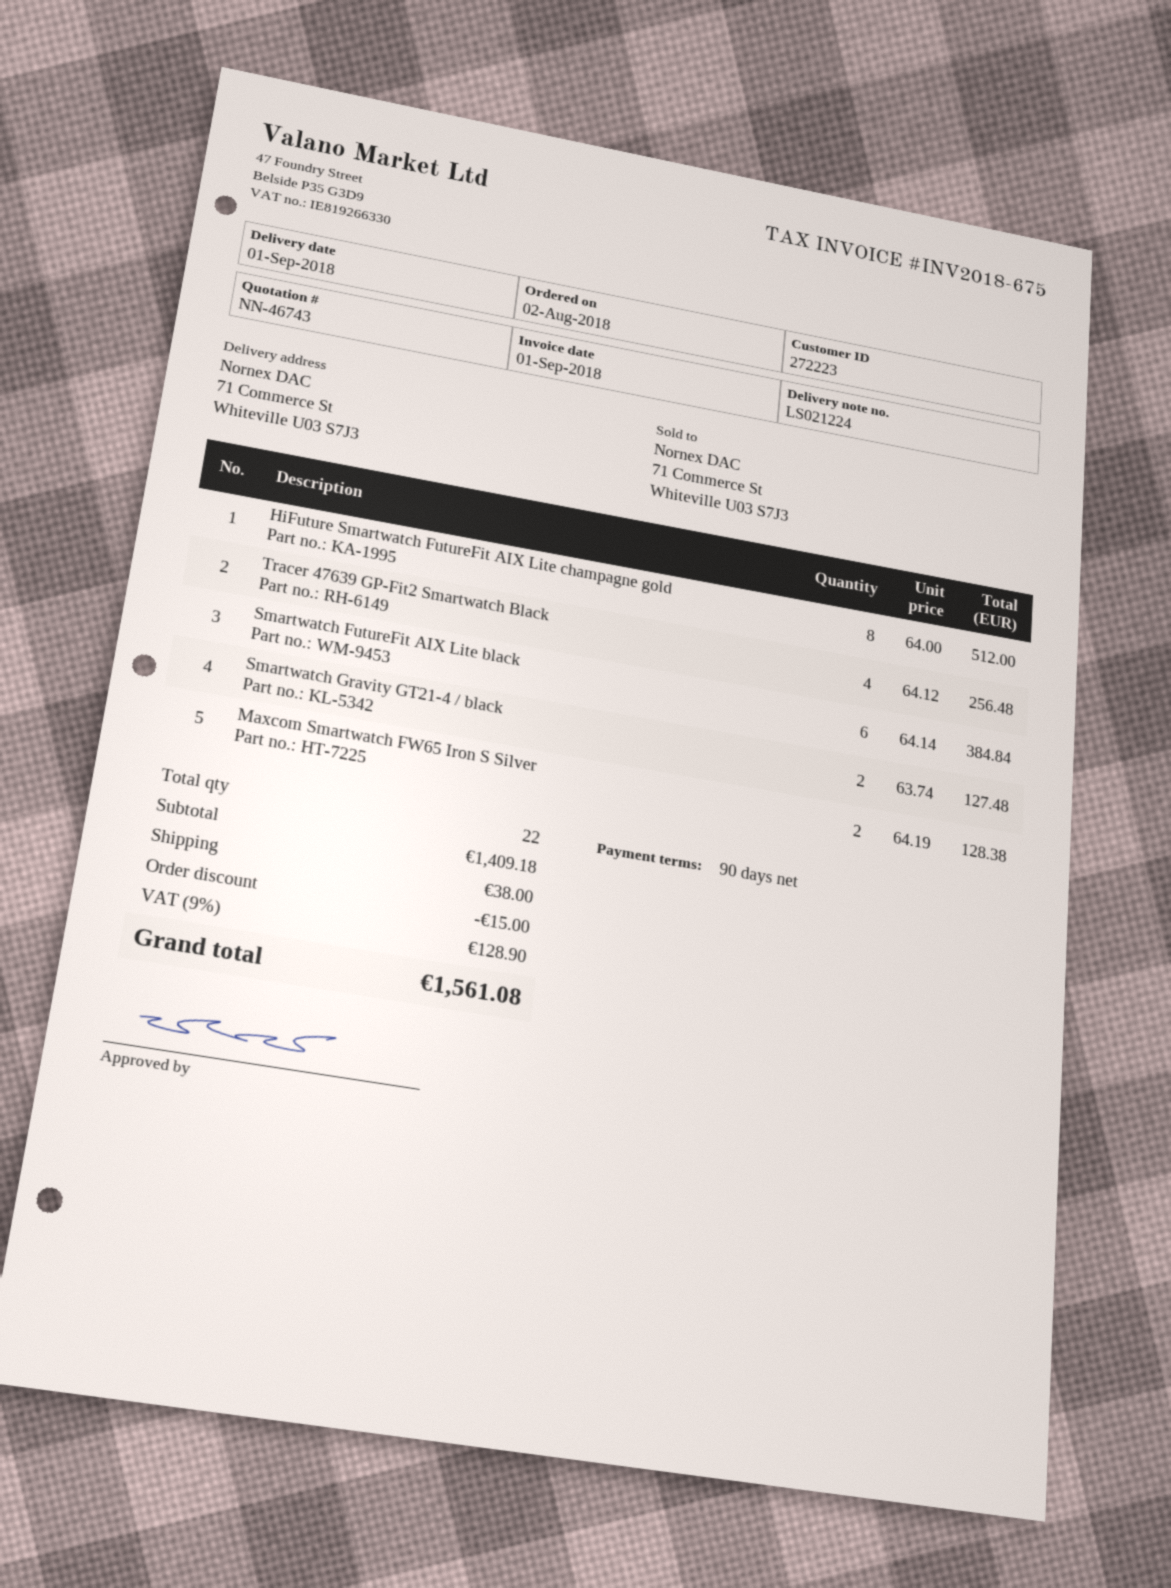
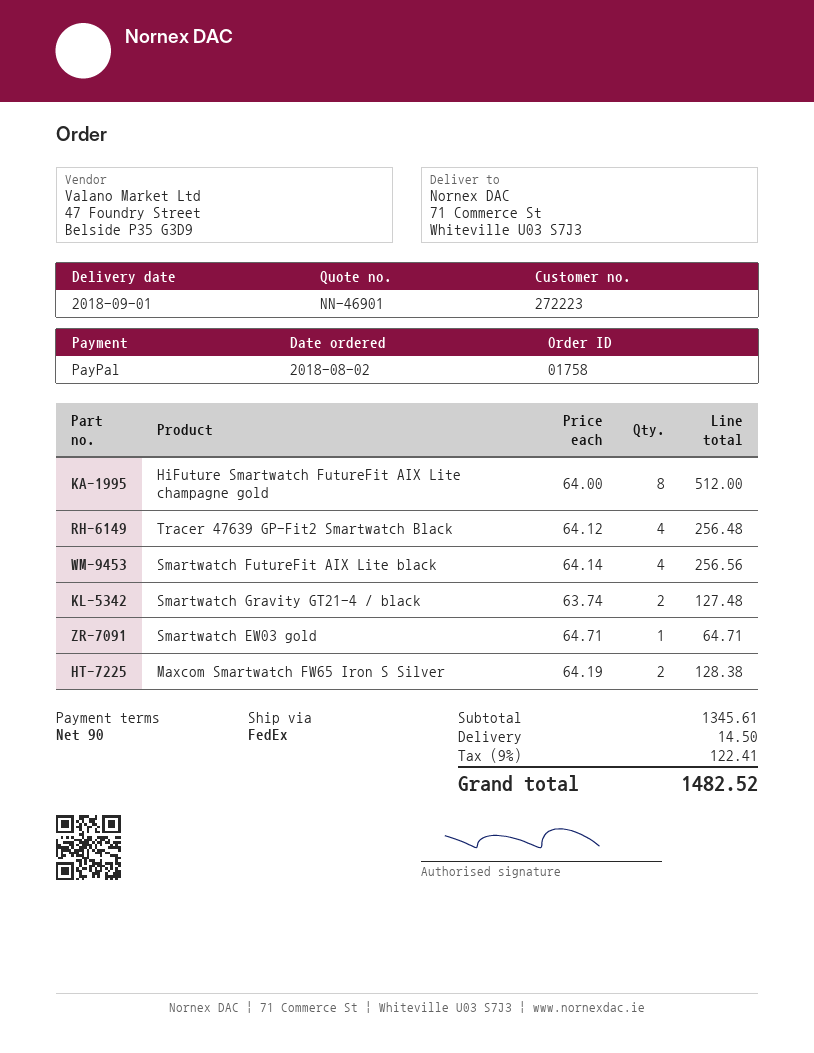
quote number: NN-46743 -> NN-46901
Smartwatch FutureFit AIX Lite black: 6 x 64.14 = 384.84 -> 4 x 64.14 = 256.56
Smartwatch EW03 gold: none -> 1 x 64.71 = 64.71
subtotal: 1409.18 -> 1345.61
discount: 15.00 -> none
shipping: 38.00 -> 14.50
tax: 9% = 128.90 -> 9% = 122.41
total: 1561.08 -> 1482.52

